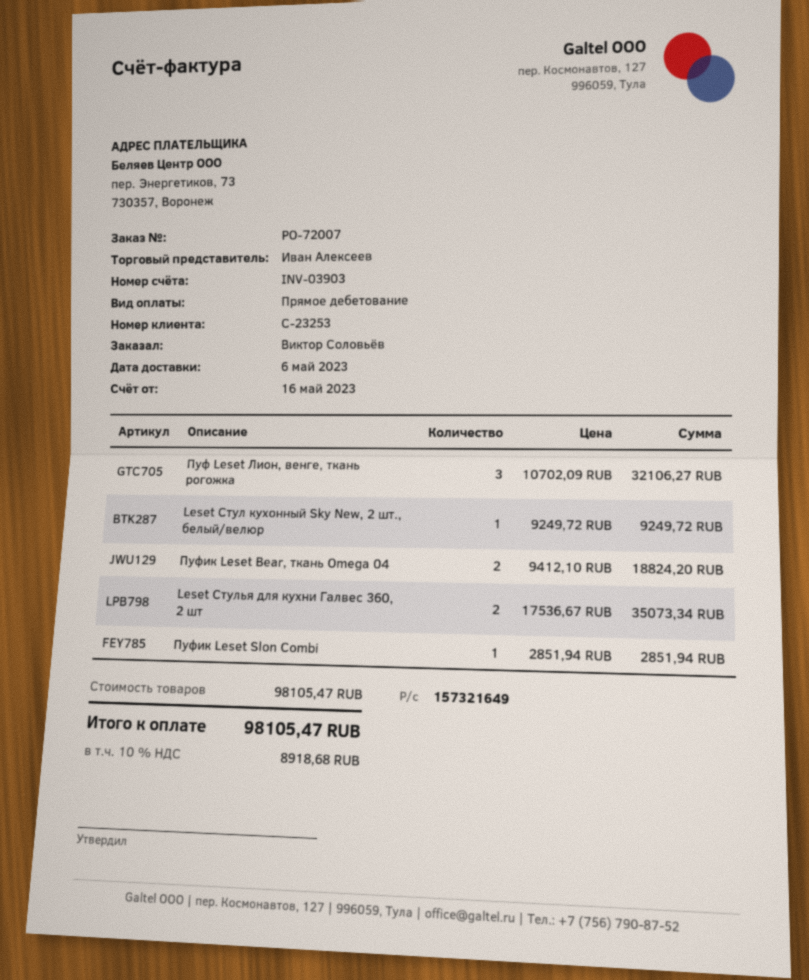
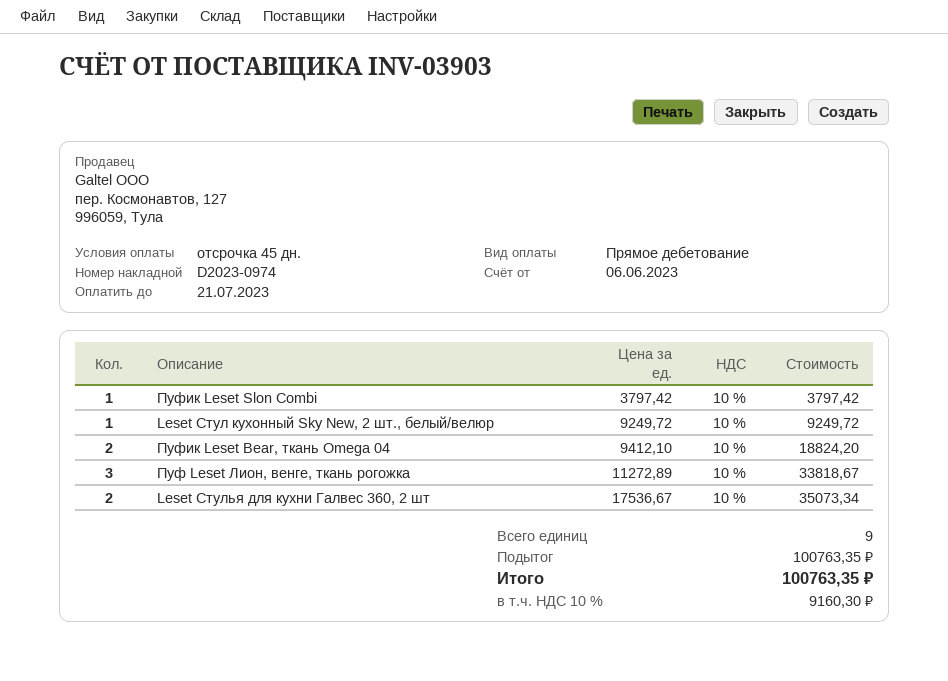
invoice date: 2023-05-16 -> 2023-06-06
Пуф Leset Лион, венге, ткань рогожка: 3 x 10702.09 = 32106.27 -> 3 x 11272.89 = 33818.67
Пуфик Leset Slon Combi: 1 x 2851.94 = 2851.94 -> 1 x 3797.42 = 3797.42
subtotal: 98105.47 -> 100763.35
tax: 10% = 8918.68 -> 10% = 9160.30
total: 98105.47 -> 100763.35

